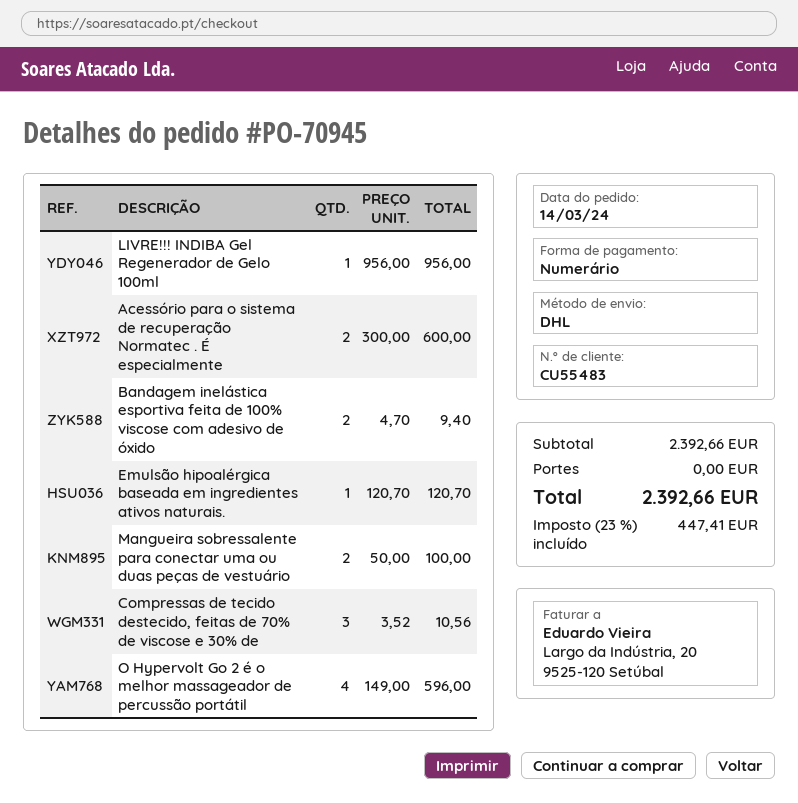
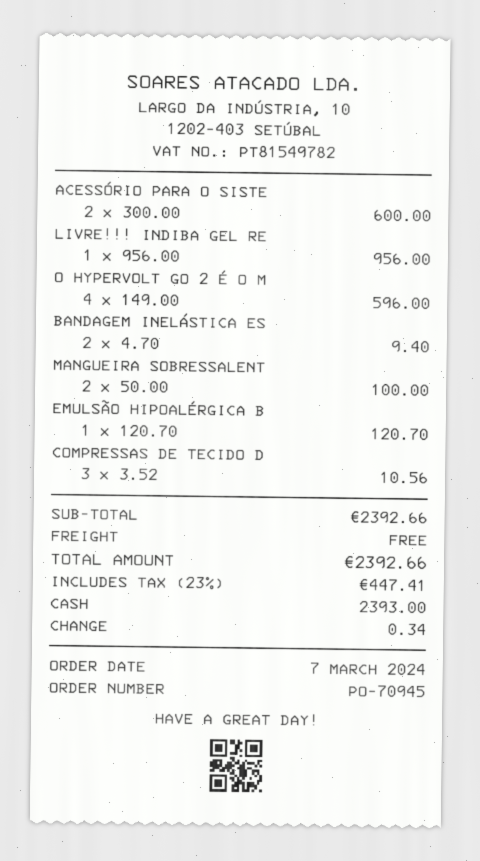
order date: 2024-03-14 -> 2024-03-07

